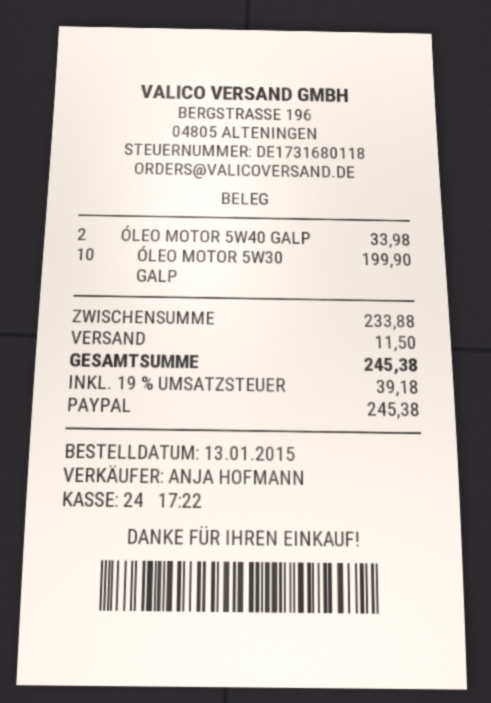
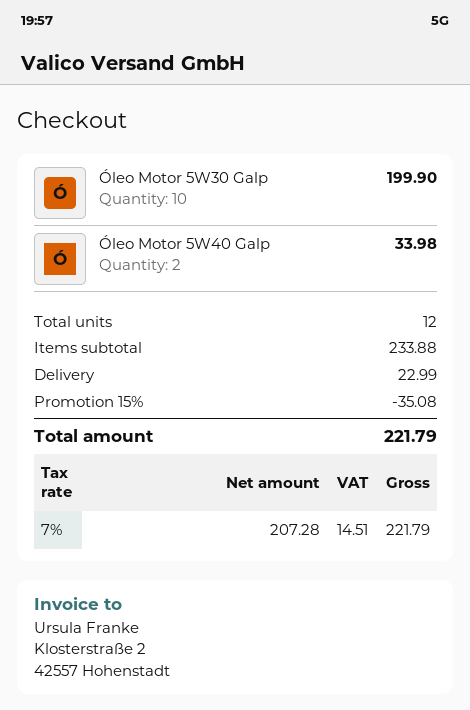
discount: none -> 15% = 35.08
shipping: 11.50 -> 22.99
tax: 19% = 39.18 -> 7% = 14.51
total: 245.38 -> 221.79

